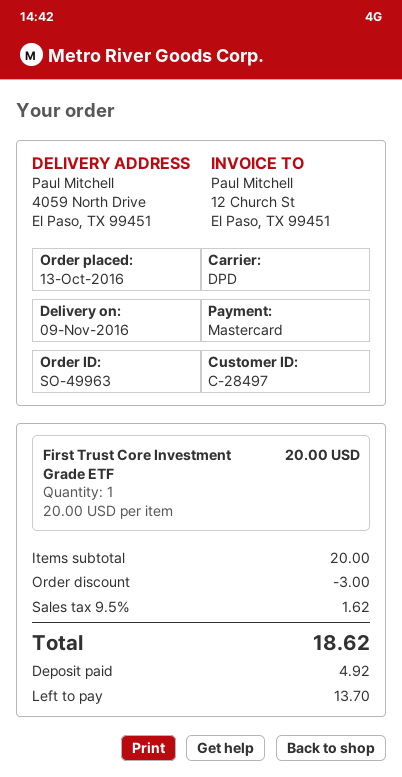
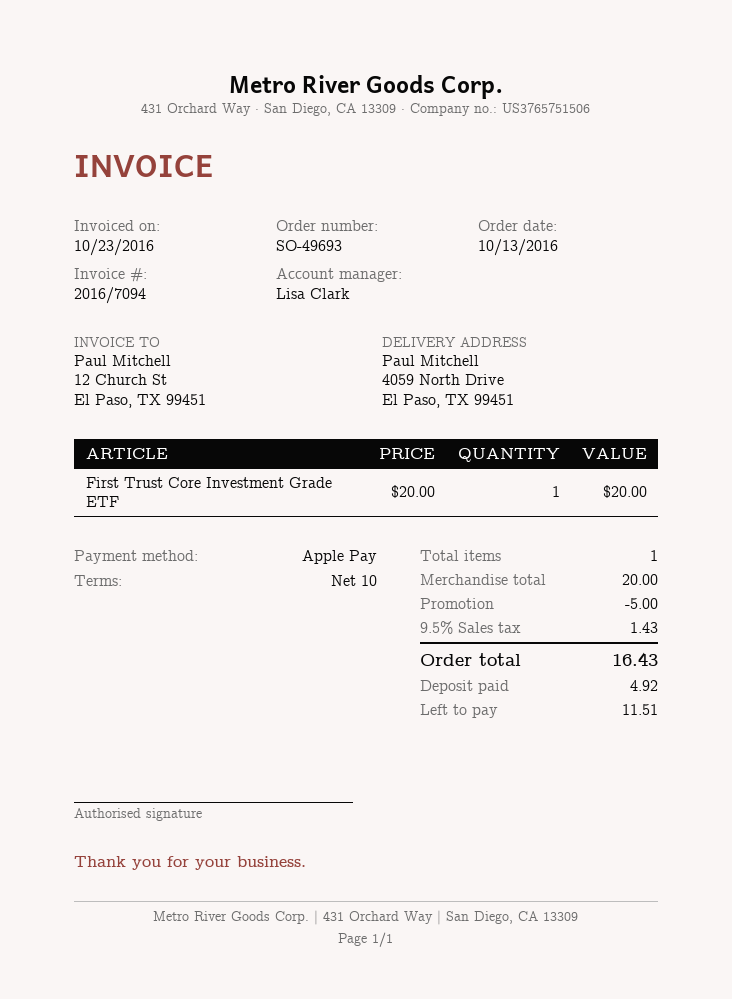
order number: SO-49963 -> SO-49693
payment method: Mastercard -> Apple Pay
discount: 3.00 -> 5.00
tax: 9.5% = 1.62 -> 9.5% = 1.43
total: 18.62 -> 16.43
balance: 13.70 -> 11.51

